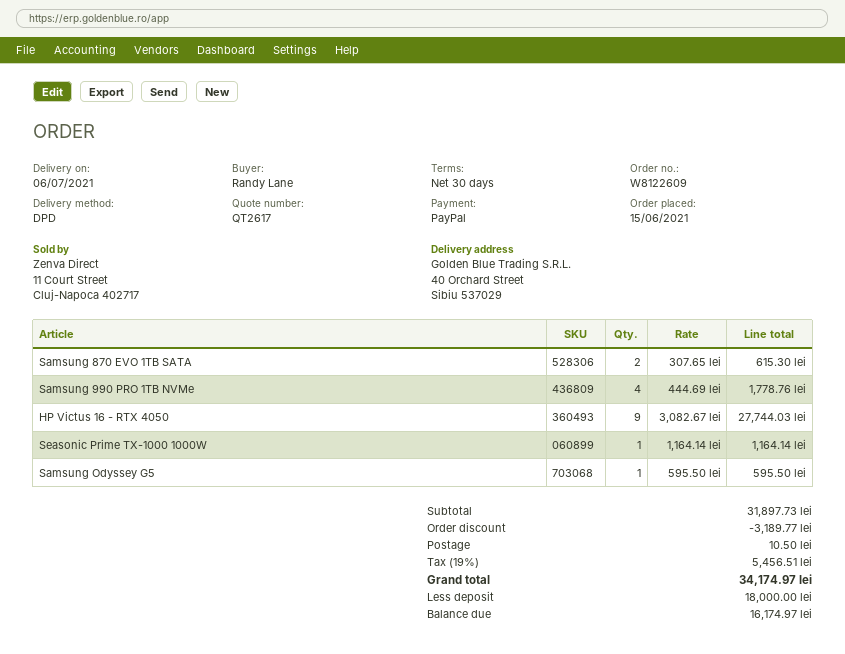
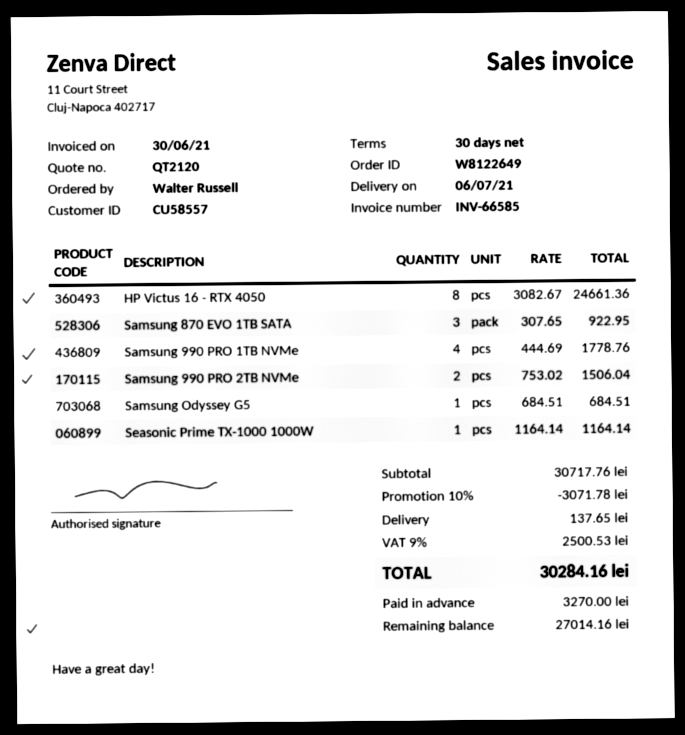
quote number: QT2617 -> QT2120
order number: W8122609 -> W8122649
ordered by: Randy Lane -> Walter Russell
Samsung 870 EVO 1TB SATA: 2 x 307.65 = 615.30 -> 3 x 307.65 = 922.95
HP Victus 16 - RTX 4050: 9 x 3082.67 = 27744.03 -> 8 x 3082.67 = 24661.36
Samsung Odyssey G5: 1 x 595.50 = 595.50 -> 1 x 684.51 = 684.51
Samsung 990 PRO 2TB NVMe: none -> 2 x 753.02 = 1506.04
subtotal: 31897.73 -> 30717.76
discount: 3189.77 -> 3071.78
shipping: 10.50 -> 137.65
tax: 19% = 5456.51 -> 9% = 2500.53
total: 34174.97 -> 30284.16
deposit: 18000.00 -> 3270.00
balance: 16174.97 -> 27014.16

